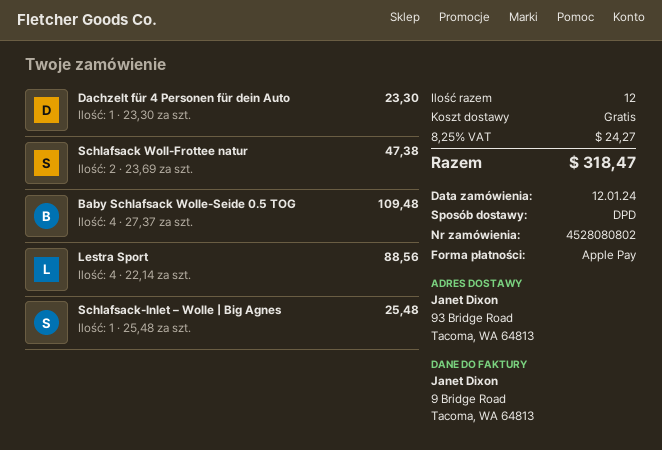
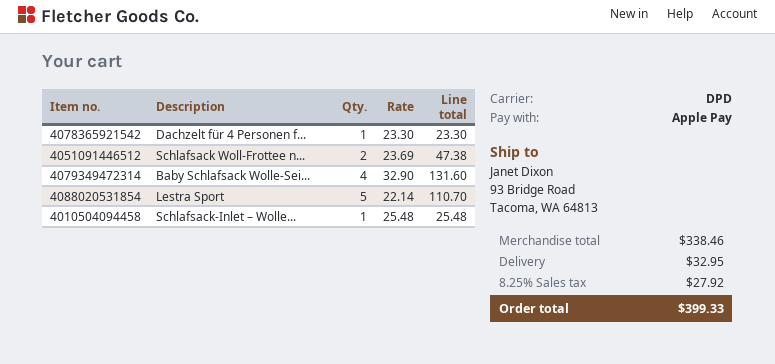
Baby Schlafsack Wolle-Seide 0.5 TOG: 4 x 27.37 = 109.48 -> 4 x 32.90 = 131.60
Lestra Sport: 4 x 22.14 = 88.56 -> 5 x 22.14 = 110.70
shipping: 0.00 -> 32.95
tax: 8.25% = 24.27 -> 8.25% = 27.92
total: 318.47 -> 399.33

